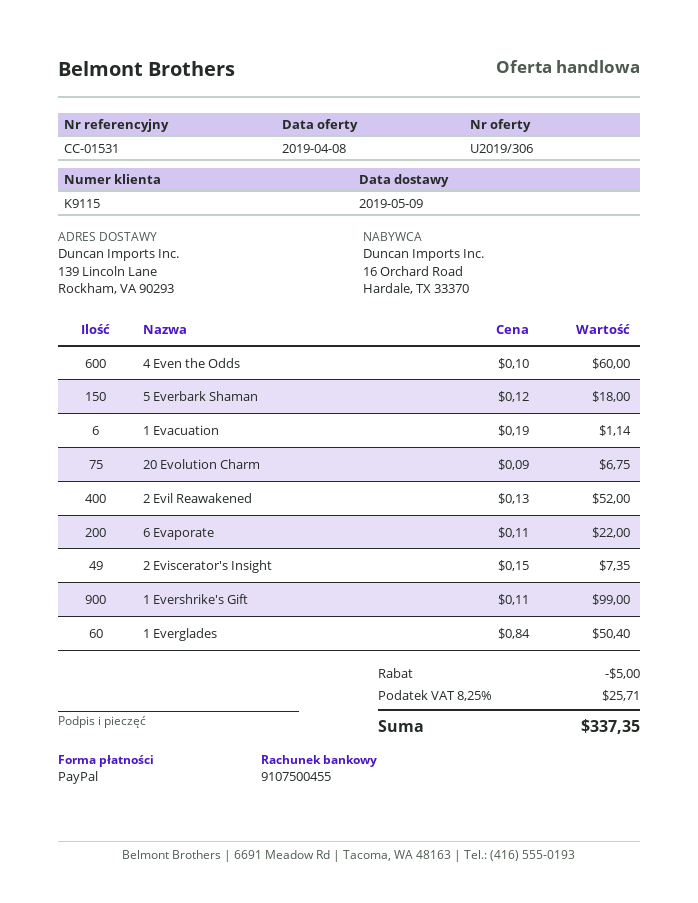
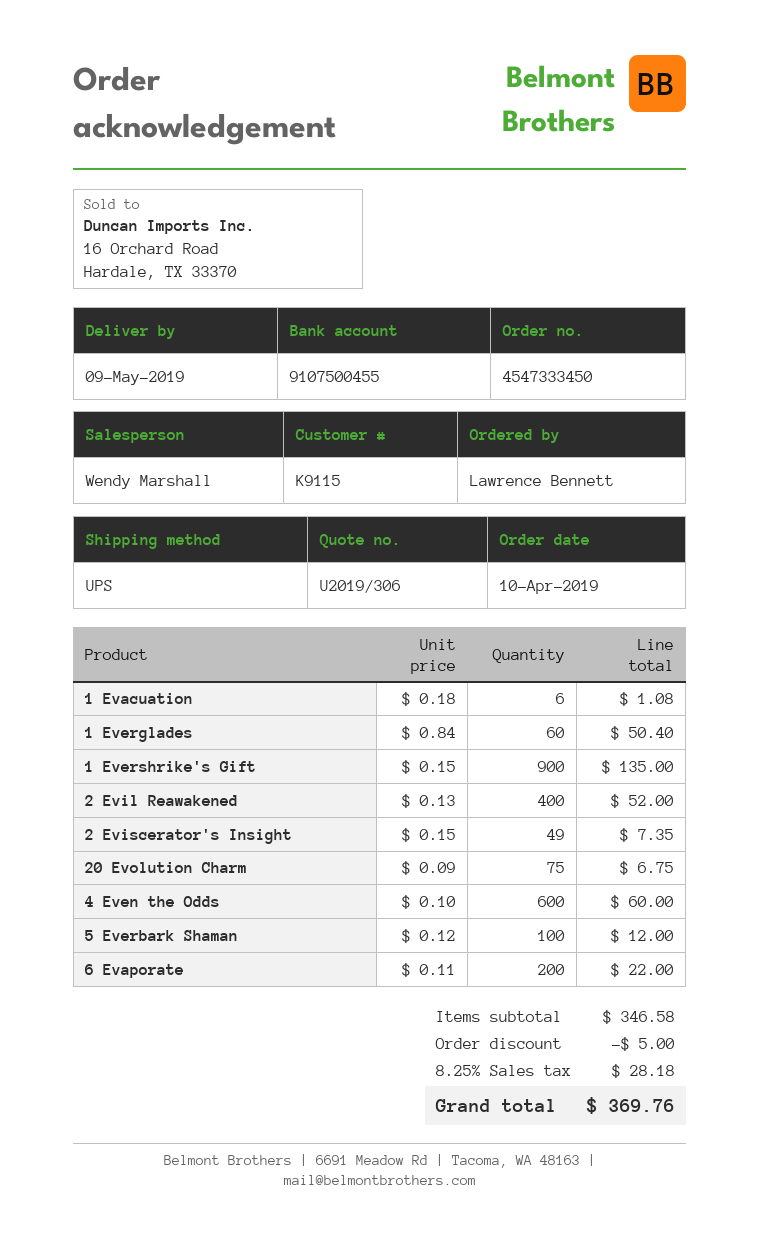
5 Everbark Shaman: 150 x 0.12 = 18.00 -> 100 x 0.12 = 12.00
1 Evacuation: 6 x 0.19 = 1.14 -> 6 x 0.18 = 1.08
1 Evershrike's Gift: 900 x 0.11 = 99.00 -> 900 x 0.15 = 135.00
tax: 8.25% = 25.71 -> 8.25% = 28.18
total: 337.35 -> 369.76

